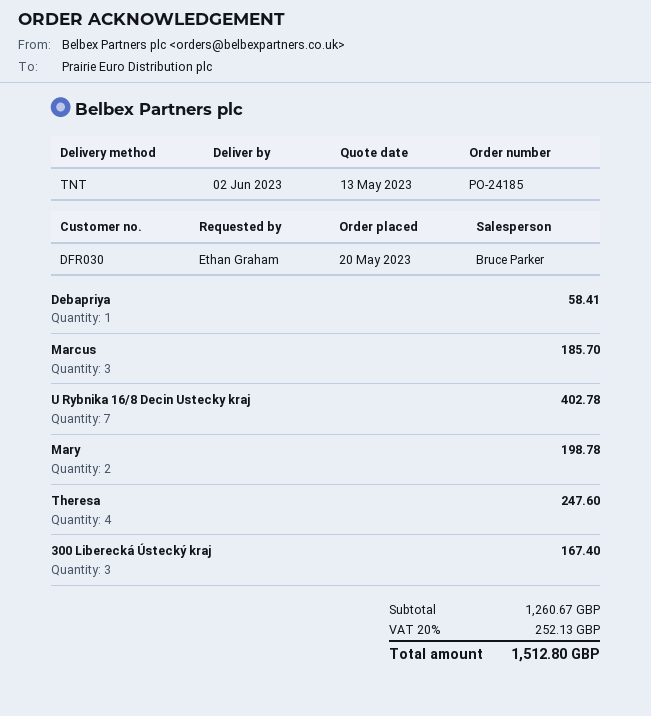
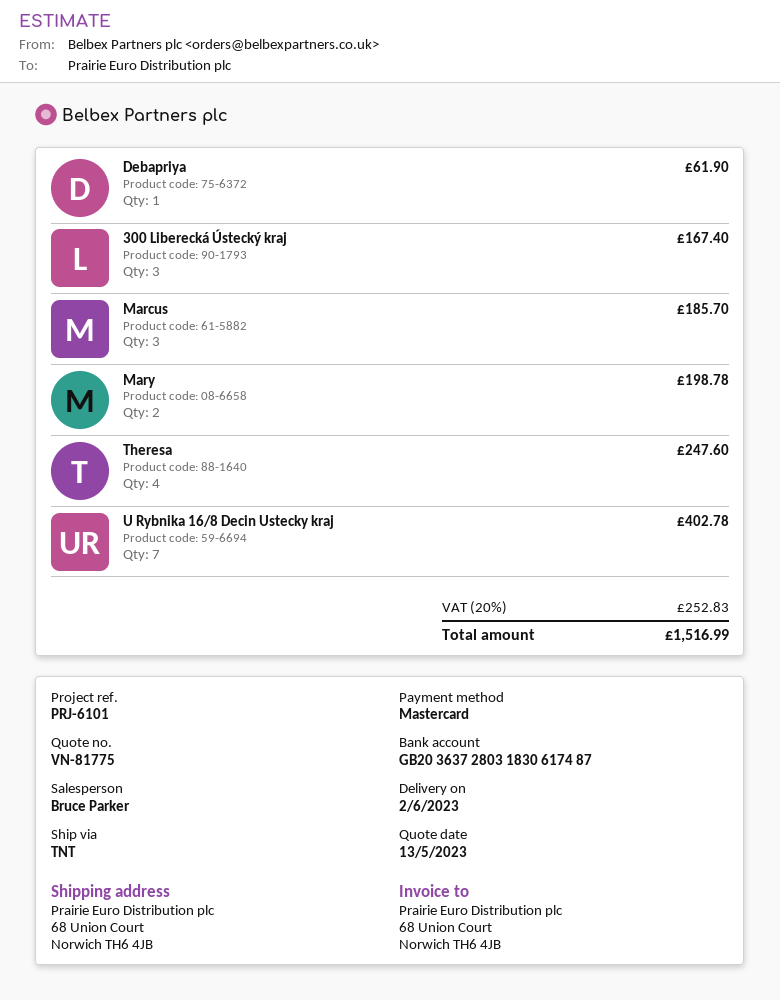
Debapriya: 1 for 58.41 -> 1 for 61.90
tax: 20% = 252.13 -> 20% = 252.83
total: 1512.80 -> 1516.99

